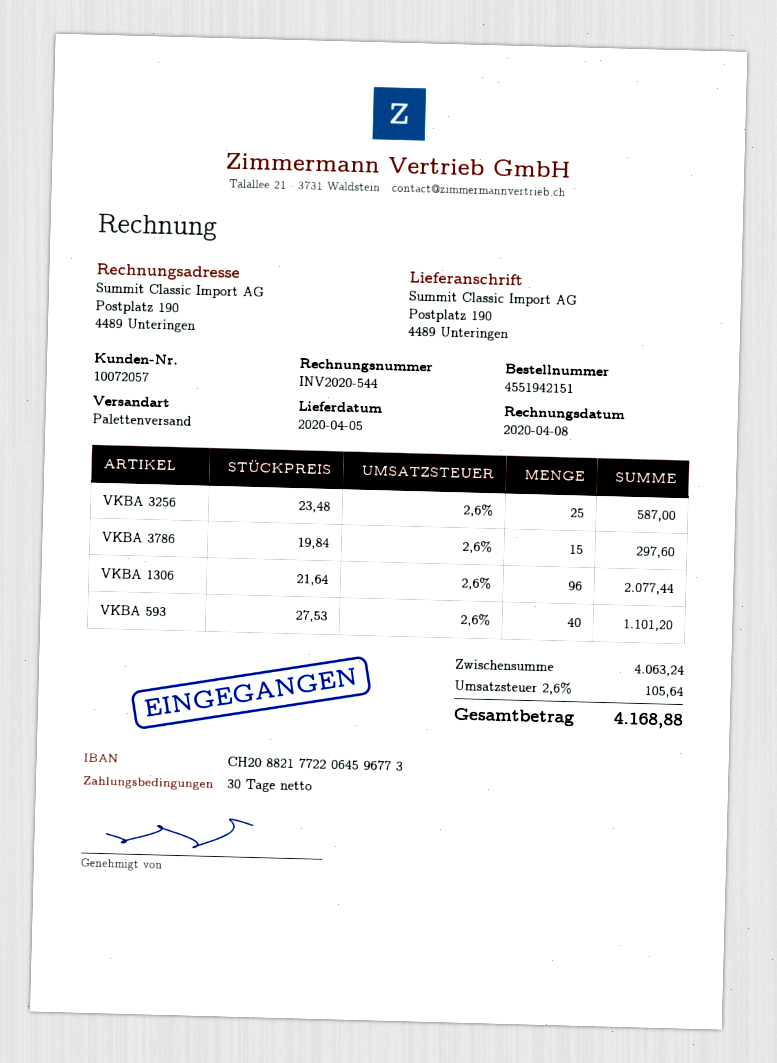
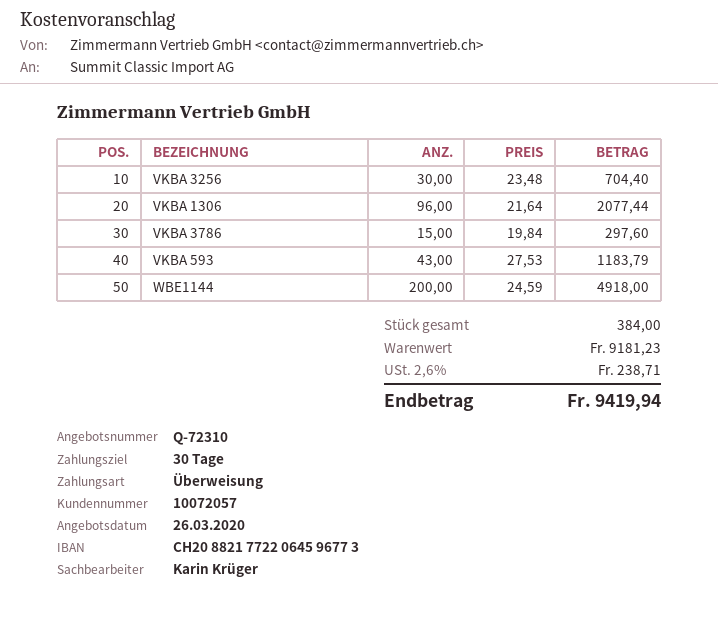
VKBA 3256: 25 x 23.48 = 587.00 -> 30 x 23.48 = 704.40
VKBA 593: 40 x 27.53 = 1101.20 -> 43 x 27.53 = 1183.79
WBE1144: none -> 200 x 24.59 = 4918.00
subtotal: 4063.24 -> 9181.23
tax: 2.6% = 105.64 -> 2.6% = 238.71
total: 4168.88 -> 9419.94

